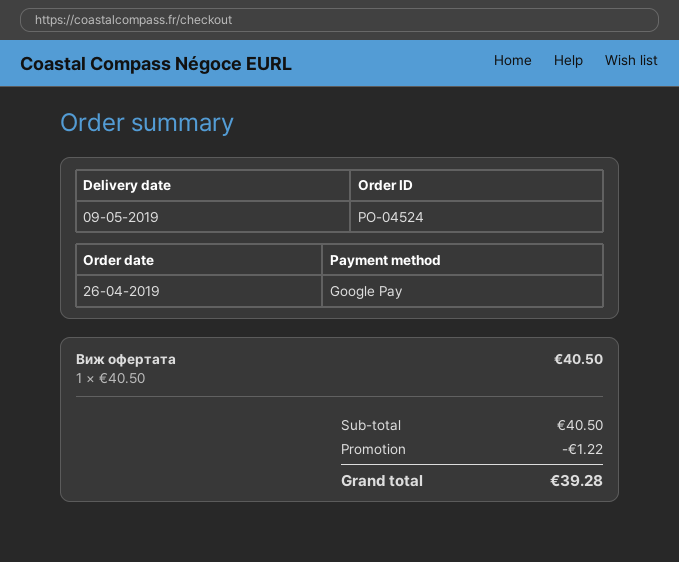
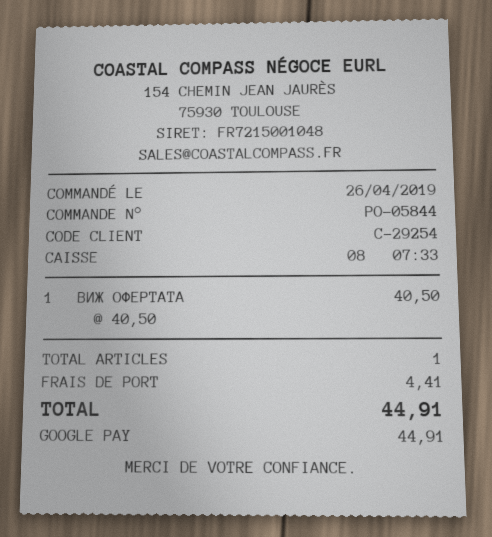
order number: PO-04524 -> PO-05844
discount: 1.22 -> none
shipping: none -> 4.41
total: 39.28 -> 44.91

